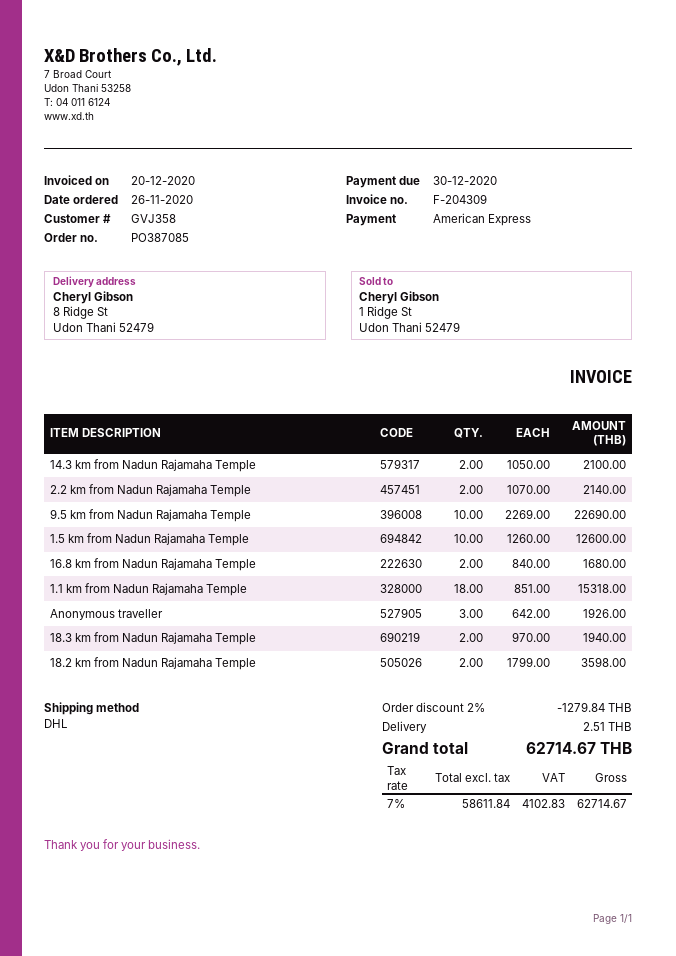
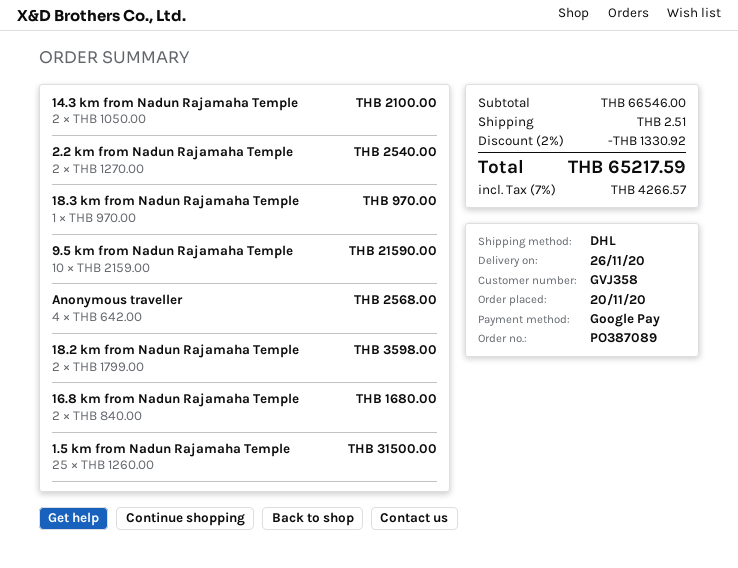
order number: PO387085 -> PO387089
order date: 2020-11-26 -> 2020-11-20
payment method: American Express -> Google Pay
2.2 km from Nadun Rajamaha Temple: 2 x 1070.00 = 2140.00 -> 2 x 1270.00 = 2540.00
9.5 km from Nadun Rajamaha Temple: 10 x 2269.00 = 22690.00 -> 10 x 2159.00 = 21590.00
1.5 km from Nadun Rajamaha Temple: 10 x 1260.00 = 12600.00 -> 25 x 1260.00 = 31500.00
1.1 km from Nadun Rajamaha Temple: 18 x 851.00 = 15318.00 -> none
Anonymous traveller: 3 x 642.00 = 1926.00 -> 4 x 642.00 = 2568.00
18.3 km from Nadun Rajamaha Temple: 2 x 970.00 = 1940.00 -> 1 x 970.00 = 970.00
discount: 2% = 1279.84 -> 2% = 1330.92
tax: 7% = 4102.83 -> 7% = 4266.57
total: 62714.67 -> 65217.59

